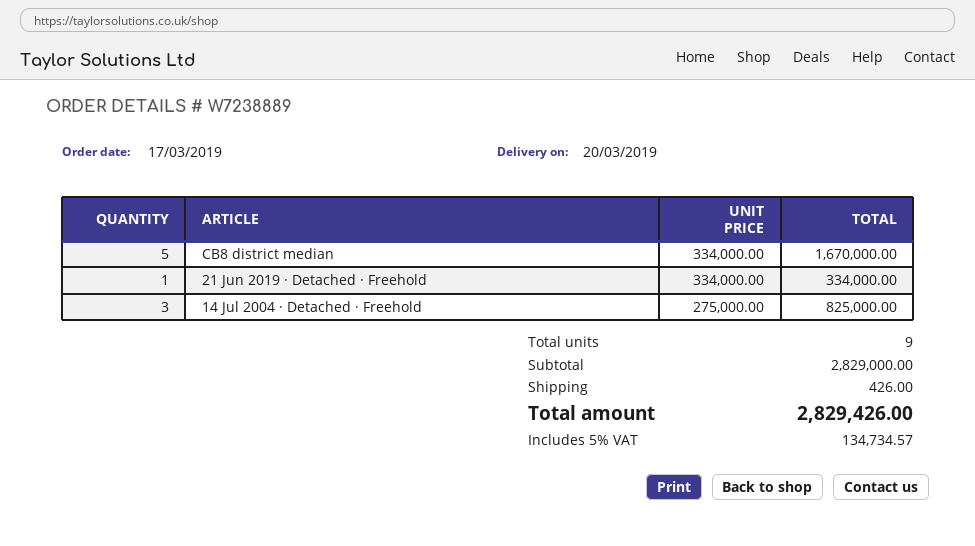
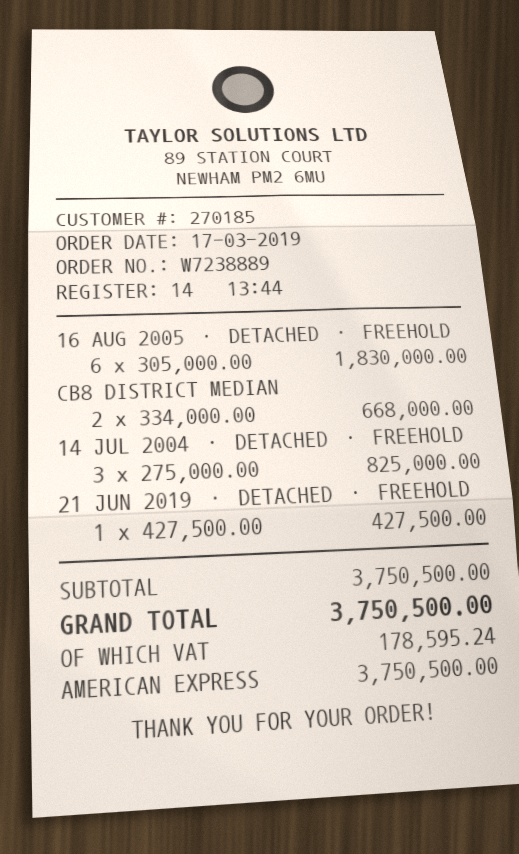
CB8 district median: 5 x 334000.00 = 1670000.00 -> 2 x 334000.00 = 668000.00
21 Jun 2019 · Detached · Freehold: 1 x 334000.00 = 334000.00 -> 1 x 427500.00 = 427500.00
16 AUG 2005 · DETACHED · FREEHOLD: none -> 6 x 305000.00 = 1830000.00
subtotal: 2829000.00 -> 3750500.00
shipping: 426.00 -> none
tax: 134734.57 -> 178595.24
total: 2829426.00 -> 3750500.00

